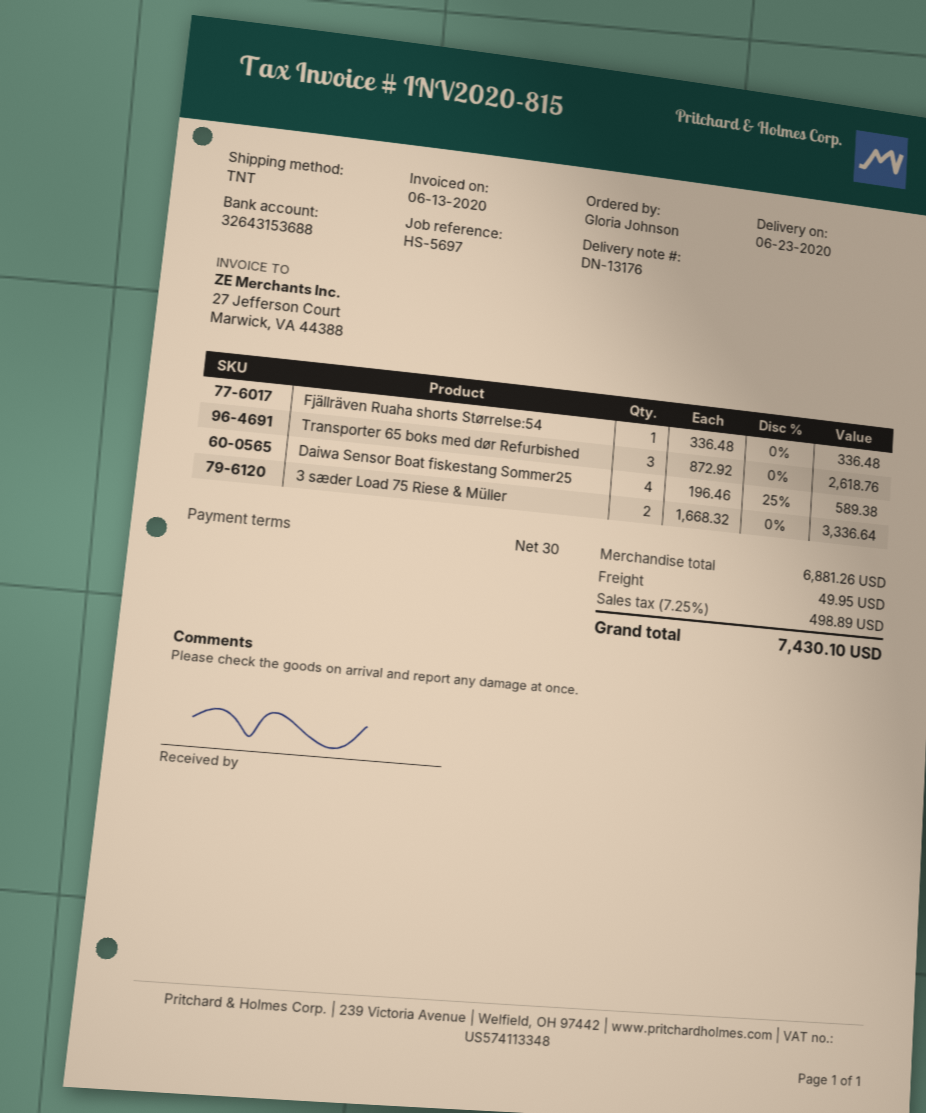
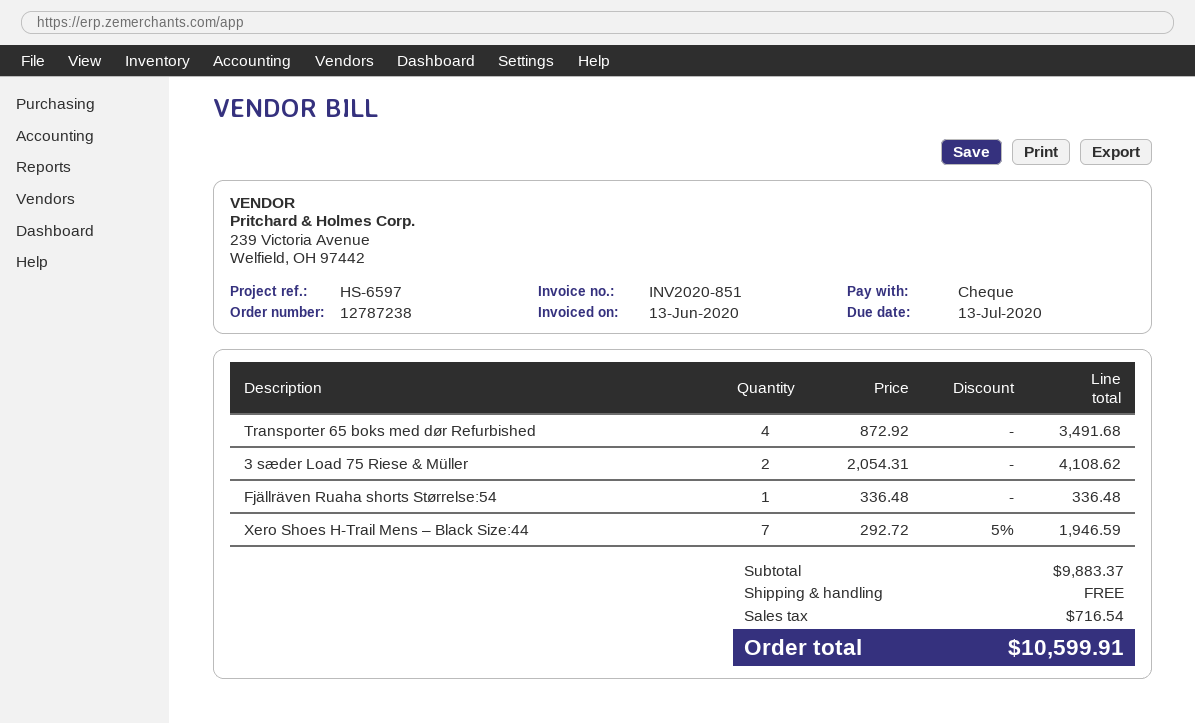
invoice number: INV2020-815 -> INV2020-851
reference: HS-5697 -> HS-6597
Transporter 65 boks med dør Refurbished: 3 x 872.92 = 2618.76 -> 4 x 872.92 = 3491.68
Daiwa Sensor Boat fiskestang Sommer25: 4 x 196.46 - 25% = 589.38 -> none
3 sæder Load 75 Riese & Müller: 2 x 1668.32 = 3336.64 -> 2 x 2054.31 = 4108.62
Xero Shoes H-Trail Mens – Black Size:44: none -> 7 x 292.72 - 5% = 1946.59
subtotal: 6881.26 -> 9883.37
shipping: 49.95 -> 0.00
tax: 498.89 -> 716.54
total: 7430.10 -> 10599.91

